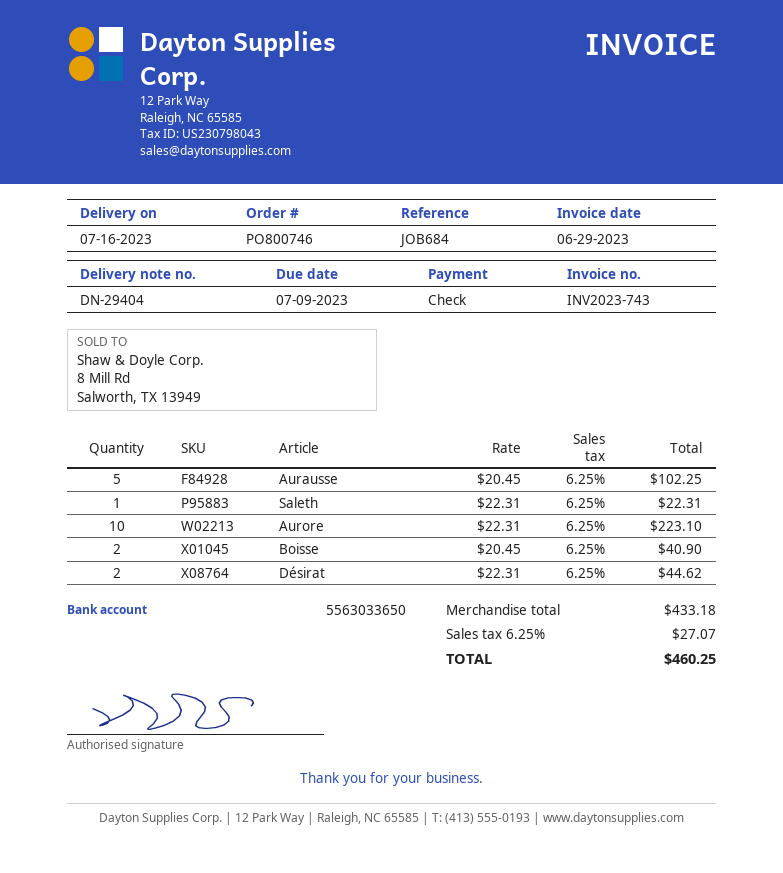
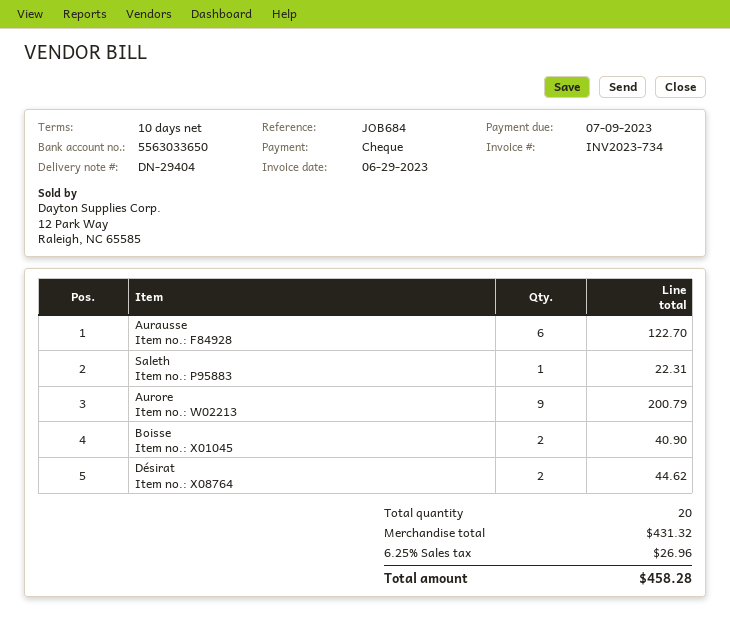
invoice number: INV2023-743 -> INV2023-734
Aurausse: 5 for 102.25 -> 6 for 122.70
Aurore: 10 for 223.10 -> 9 for 200.79
subtotal: 433.18 -> 431.32
tax: 6.25% = 27.07 -> 6.25% = 26.96
total: 460.25 -> 458.28

